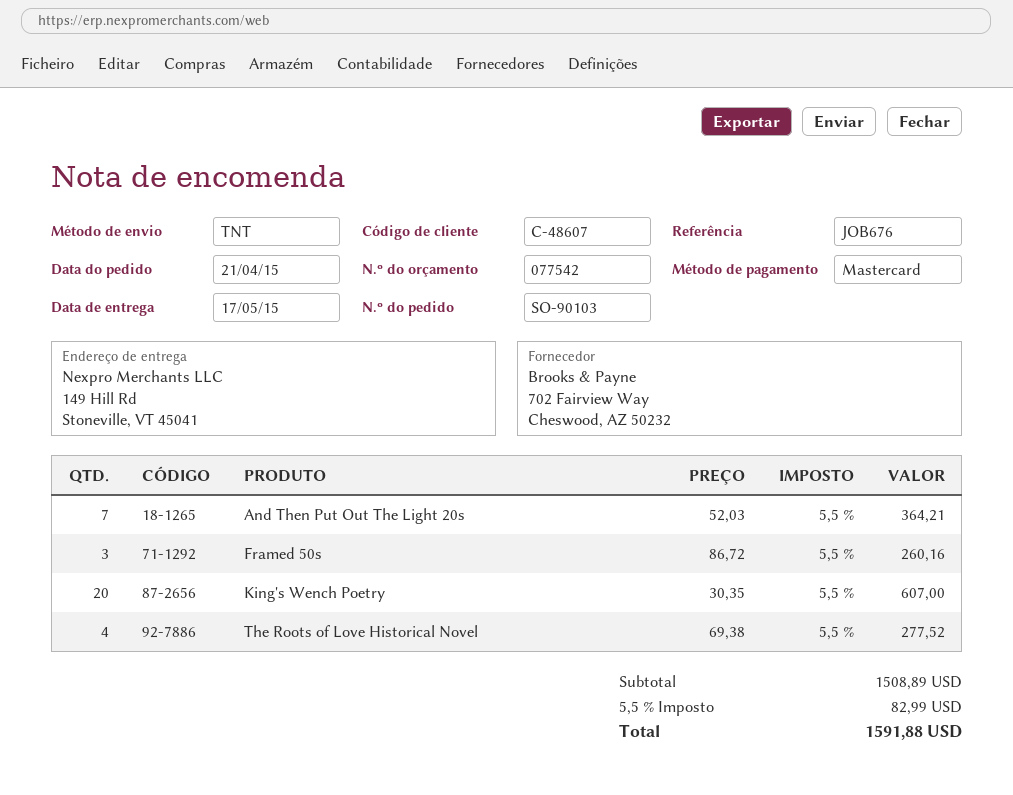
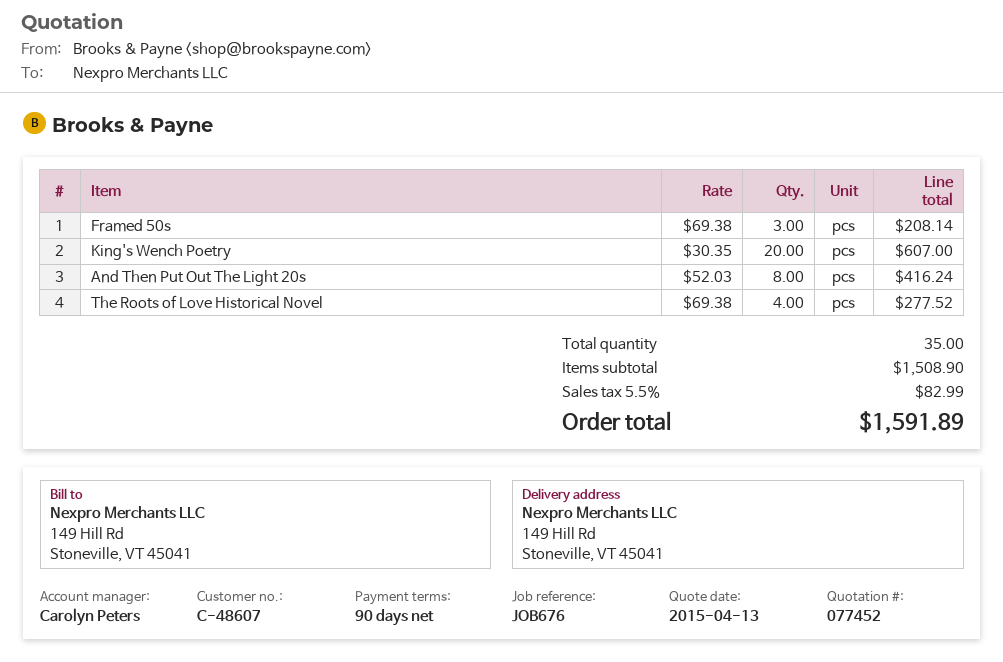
quote number: 077542 -> 077452
And Then Put Out The Light 20s: 7 x 52.03 = 364.21 -> 8 x 52.03 = 416.24
Framed 50s: 3 x 86.72 = 260.16 -> 3 x 69.38 = 208.14
subtotal: 1508.89 -> 1508.90
total: 1591.88 -> 1591.89

